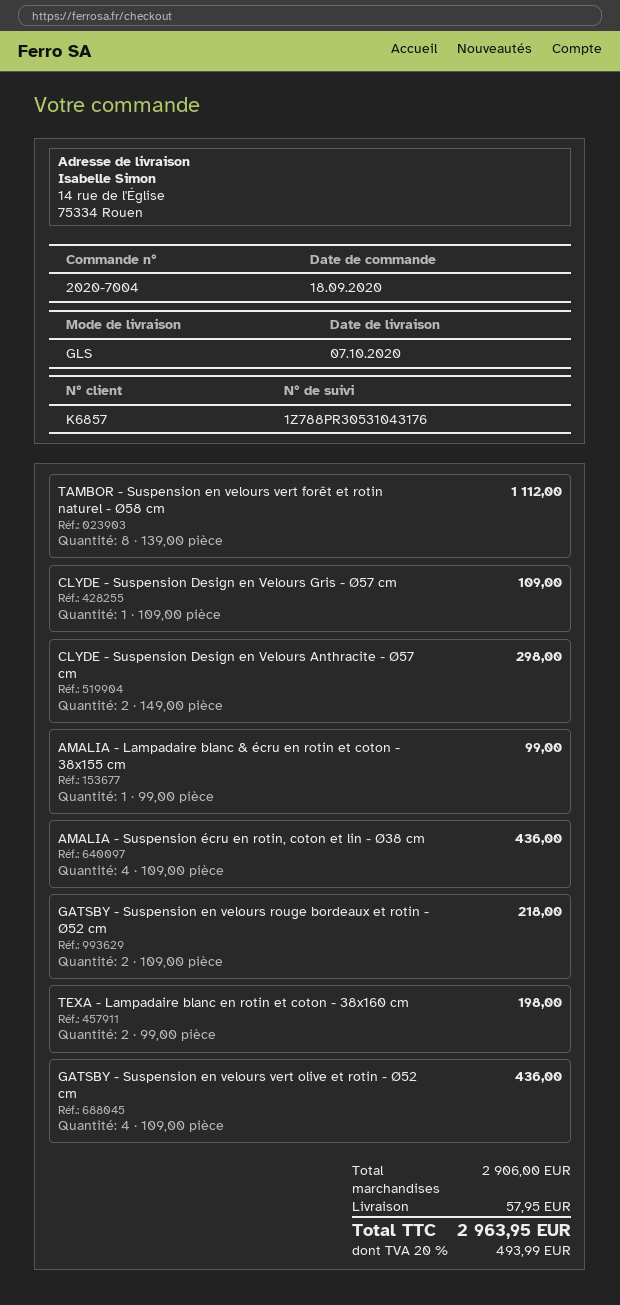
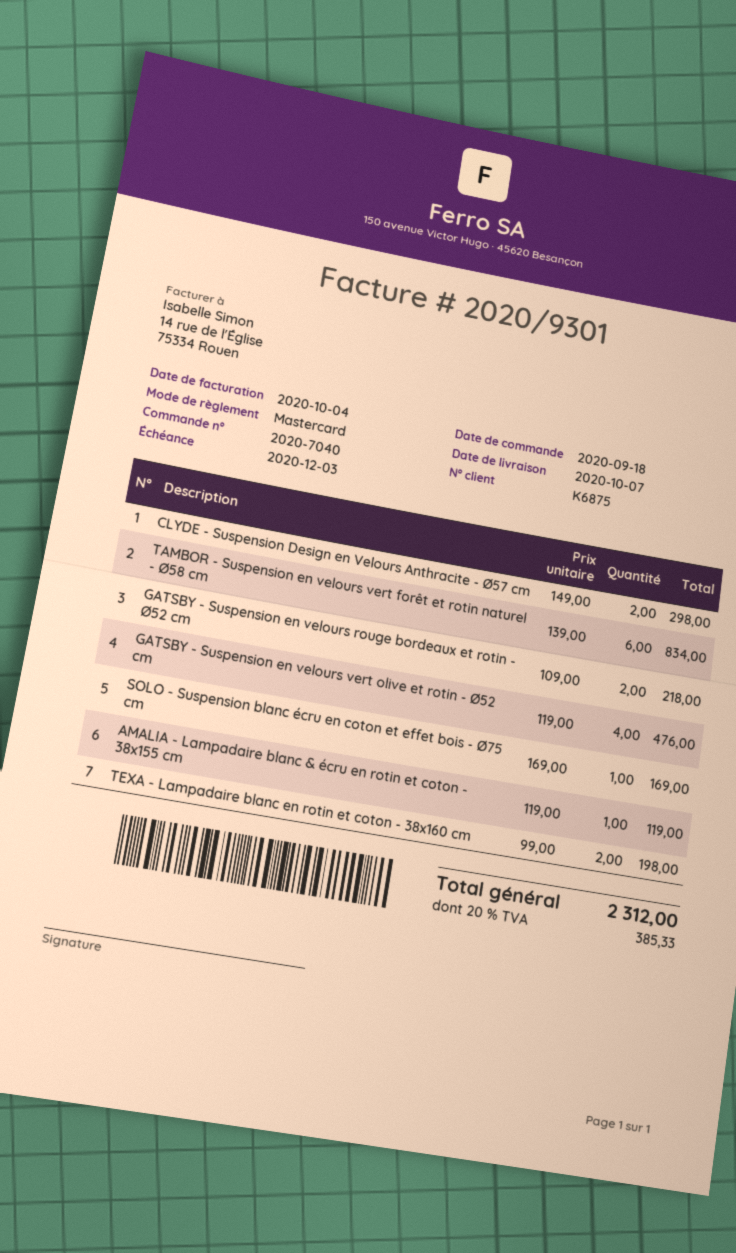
order number: 2020-7004 -> 2020-7040
customer number: K6857 -> K6875
TAMBOR - Suspension en velours vert forêt et rotin naturel - Ø58 cm: 8 x 139.00 = 1112.00 -> 6 x 139.00 = 834.00
CLYDE - Suspension Design en Velours Gris - Ø57 cm: 1 x 109.00 = 109.00 -> none
AMALIA - Lampadaire blanc & écru en rotin et coton - 38x155 cm: 1 x 99.00 = 99.00 -> 1 x 119.00 = 119.00
AMALIA - Suspension écru en rotin, coton et lin - Ø38 cm: 4 x 109.00 = 436.00 -> none
GATSBY - Suspension en velours vert olive et rotin - Ø52 cm: 4 x 109.00 = 436.00 -> 4 x 119.00 = 476.00
SOLO - Suspension blanc écru en coton et effet bois - Ø75 cm: none -> 1 x 169.00 = 169.00
shipping: 57.95 -> none
tax: 20% = 493.99 -> 20% = 385.33
total: 2963.95 -> 2312.00

